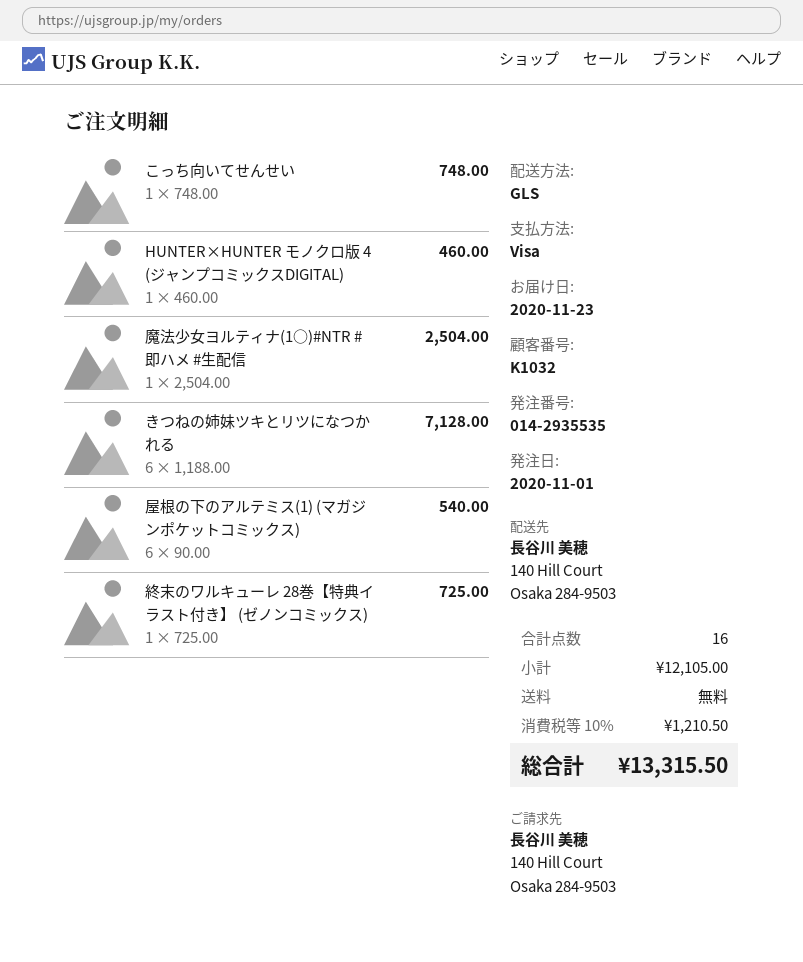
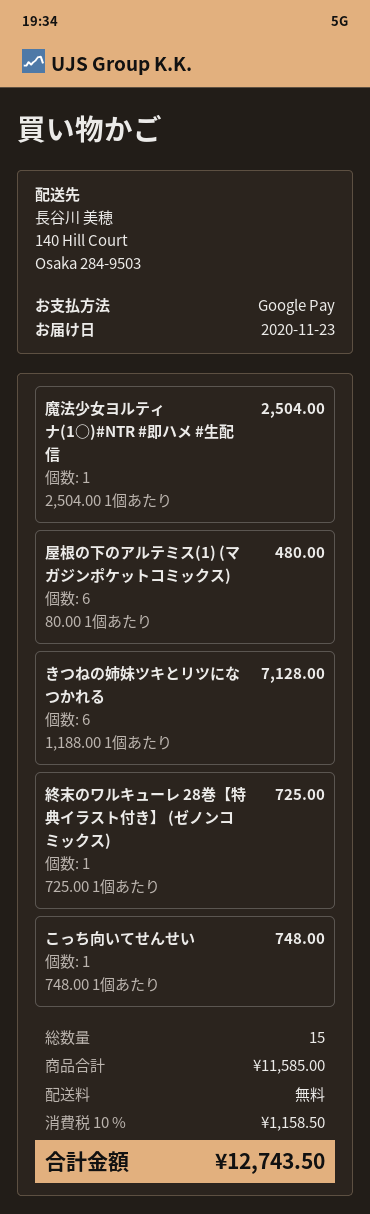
payment method: Visa -> Google Pay
HUNTER×HUNTER モノクロ版 4 (ジャンプコミックスDIGITAL): 1 x 460.00 = 460.00 -> none
屋根の下のアルテミス(1) (マガジンポケットコミックス): 6 x 90.00 = 540.00 -> 6 x 80.00 = 480.00
total quantity: 16 -> 15
subtotal: 12105.00 -> 11585.00
tax: 10% = 1210.50 -> 10% = 1158.50
total: 13315.50 -> 12743.50

